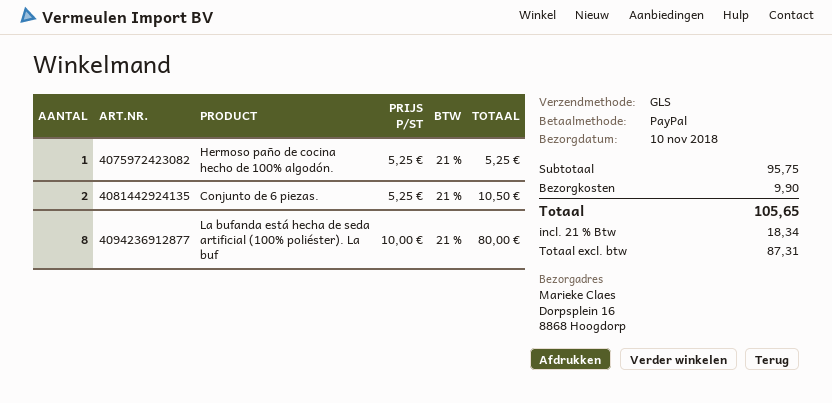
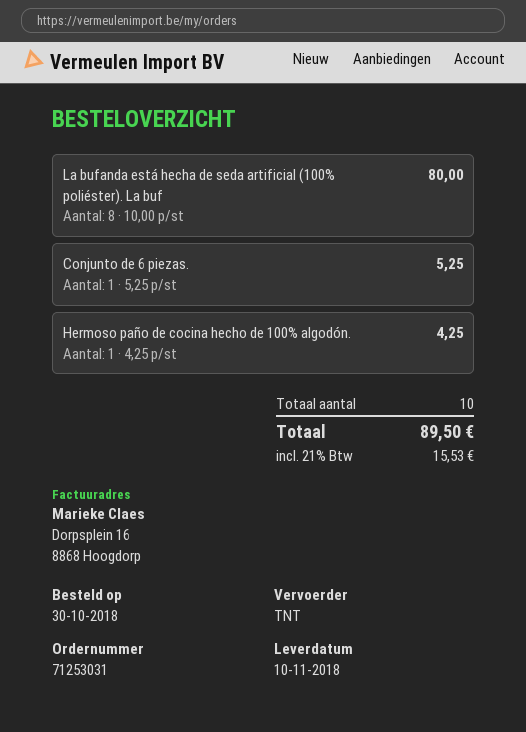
shipping method: GLS -> TNT
Hermoso paño de cocina hecho de 100% algodón.: 1 x 5.25 = 5.25 -> 1 x 4.25 = 4.25
Conjunto de 6 piezas.: 2 x 5.25 = 10.50 -> 1 x 5.25 = 5.25
shipping: 9.90 -> none
tax: 21% = 18.34 -> 21% = 15.53
total: 105.65 -> 89.50

